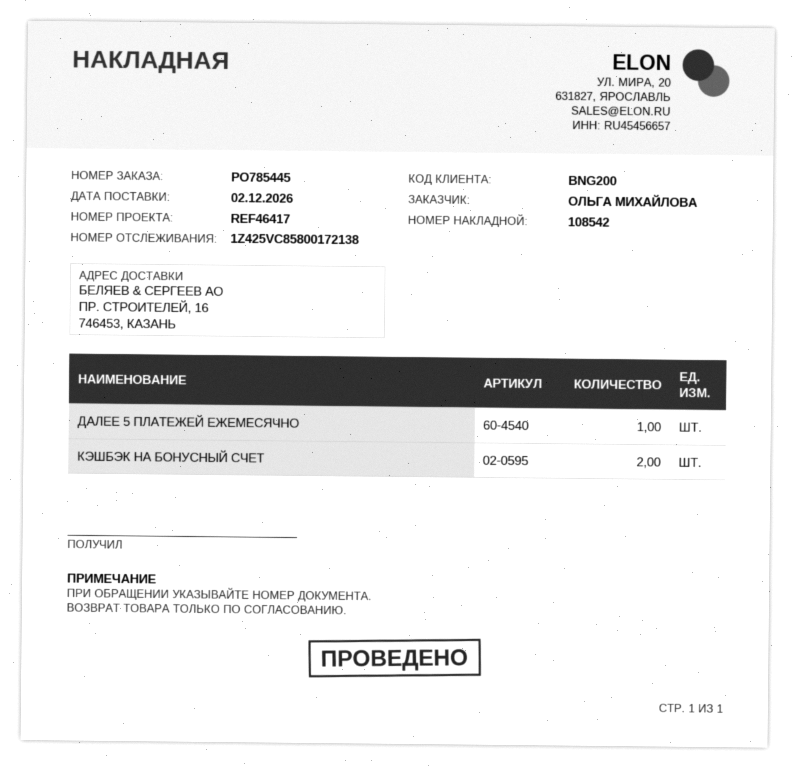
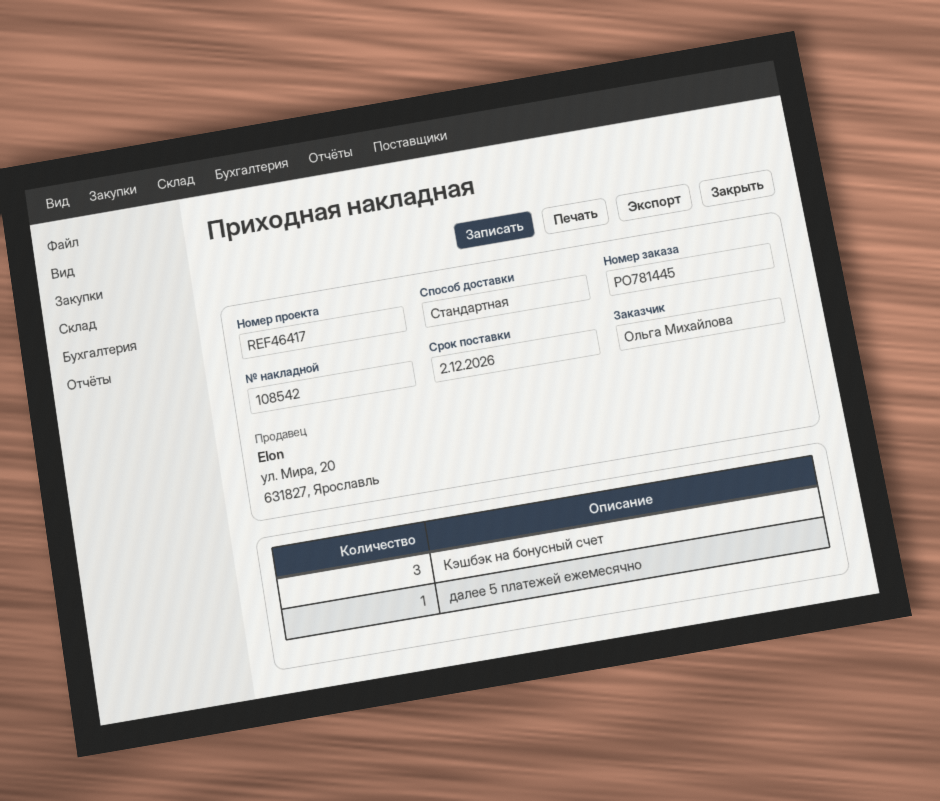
order number: PO785445 -> PO781445
КЭШБЭК НА БОНУСНЫЙ СЧЕТ: 2 -> 3

